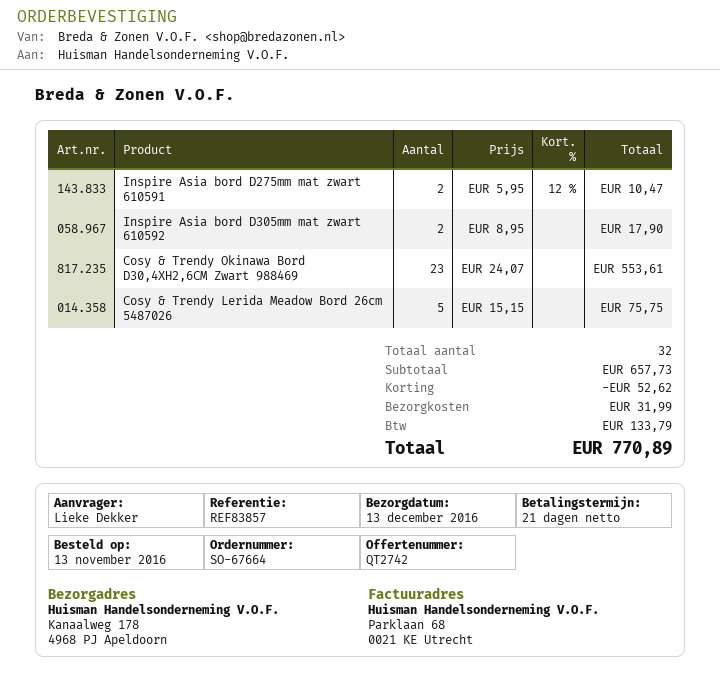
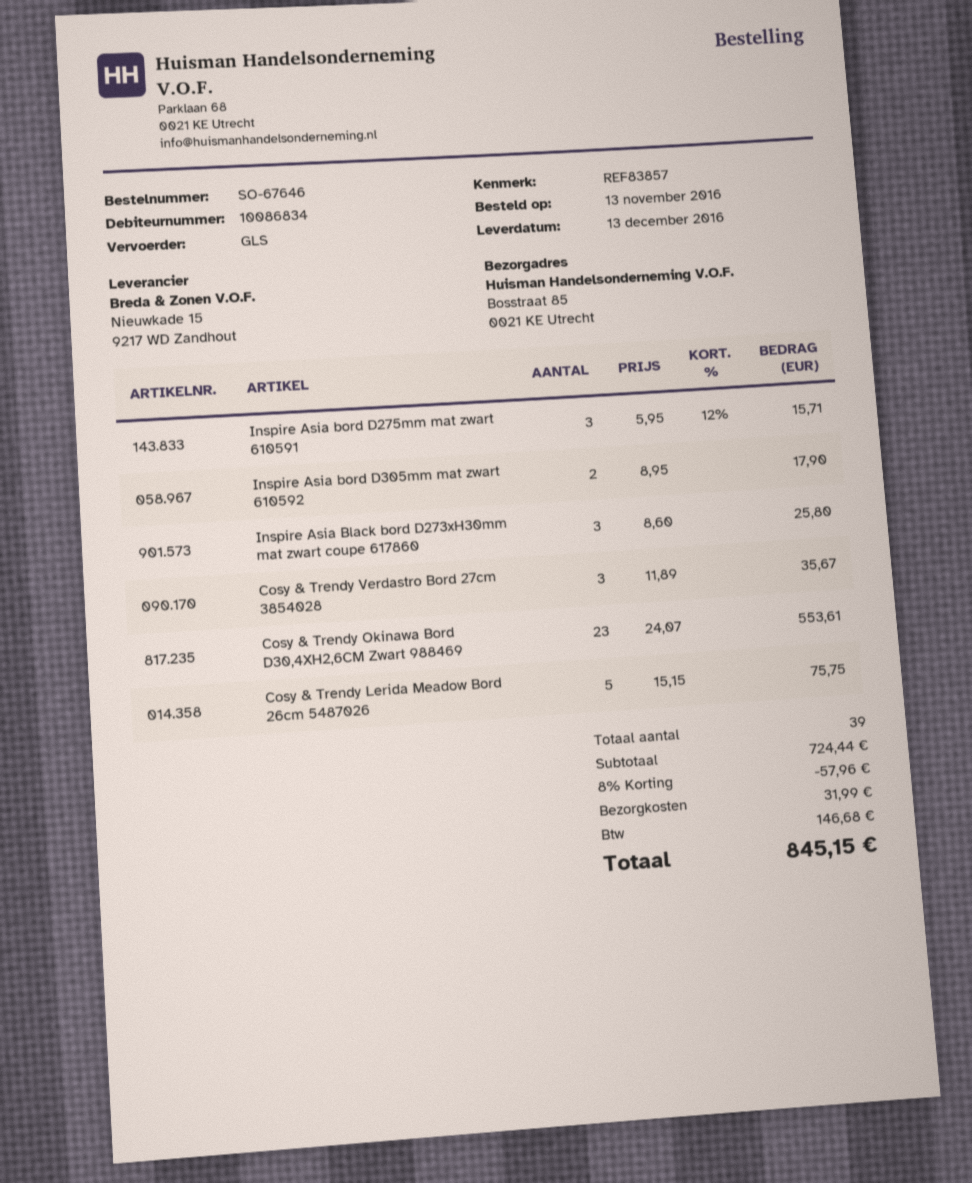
order number: SO-67664 -> SO-67646
ship to: Kanaalweg 178, 4968 PJ Apeldoorn -> Bosstraat 85, 0021 KE Utrecht
Inspire Asia bord D275mm mat zwart 610591: 2 x 5.95 - 12% = 10.47 -> 3 x 5.95 - 12% = 15.71
Inspire Asia Black bord D273xH30mm mat zwart coupe 617860: none -> 3 x 8.60 = 25.80
Cosy & Trendy Verdastro Bord 27cm 3854028: none -> 3 x 11.89 = 35.67
total quantity: 32 -> 39
subtotal: 657.73 -> 724.44
discount: 52.62 -> 57.96
tax: 133.79 -> 146.68
total: 770.89 -> 845.15

